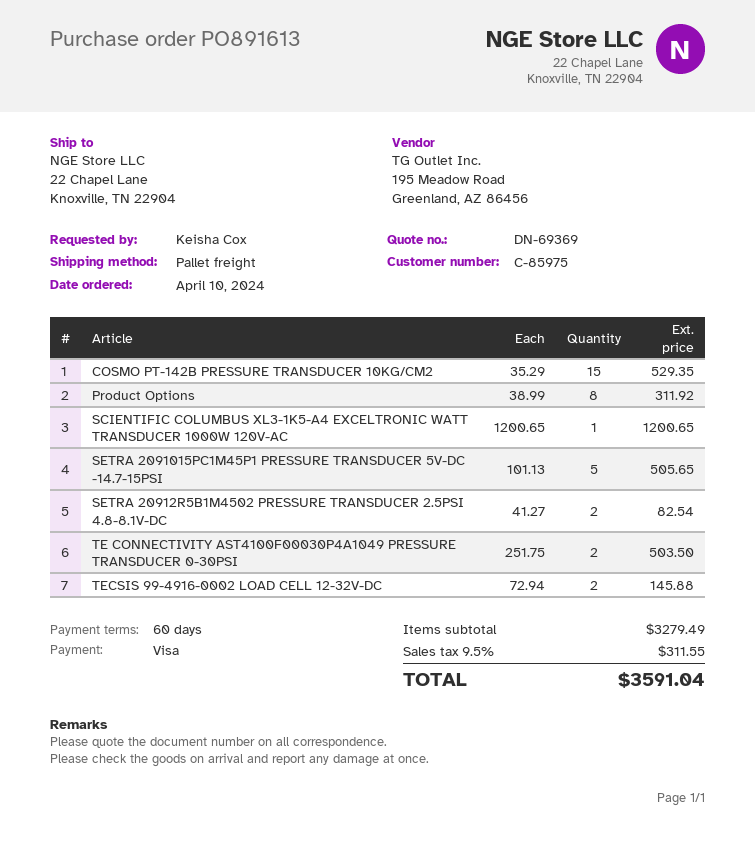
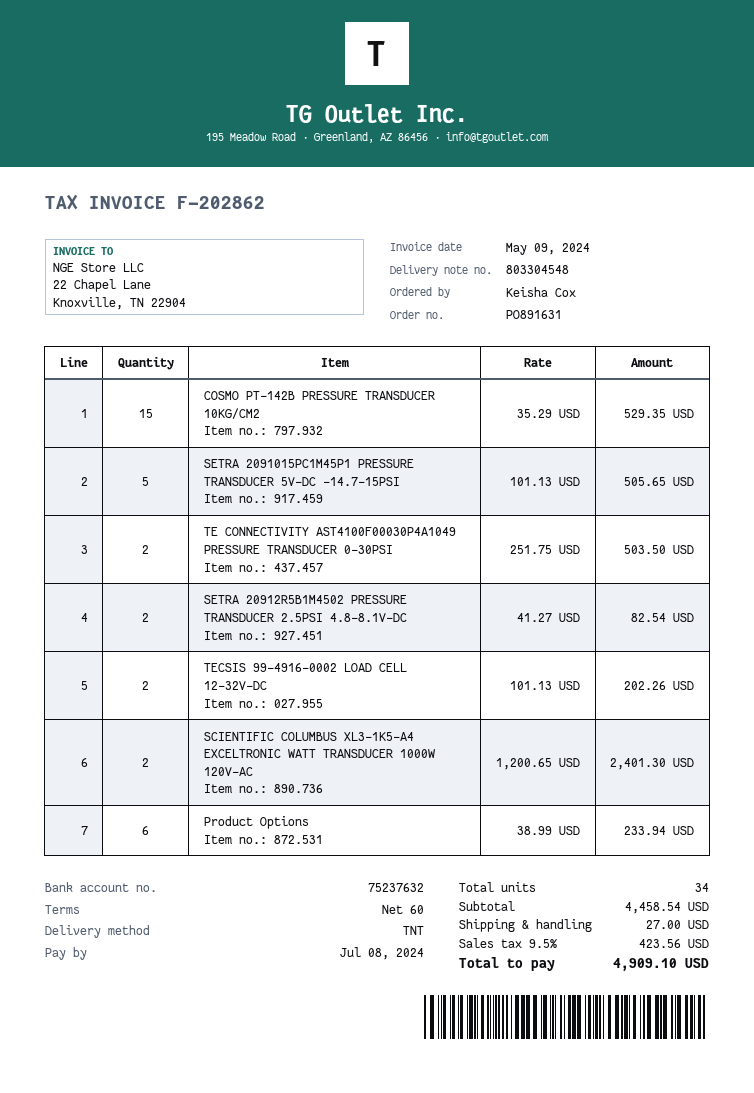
order number: PO891613 -> PO891631
shipping method: pallet freight -> TNT
Product Options: 8 x 38.99 = 311.92 -> 6 x 38.99 = 233.94
SCIENTIFIC COLUMBUS XL3-1K5-A4 EXCELTRONIC WATT TRANSDUCER 1000W 120V-AC: 1 x 1200.65 = 1200.65 -> 2 x 1200.65 = 2401.30
TECSIS 99-4916-0002 LOAD CELL 12-32V-DC: 2 x 72.94 = 145.88 -> 2 x 101.13 = 202.26
subtotal: 3279.49 -> 4458.54
shipping: none -> 27.00
tax: 9.5% = 311.55 -> 9.5% = 423.56
total: 3591.04 -> 4909.10

